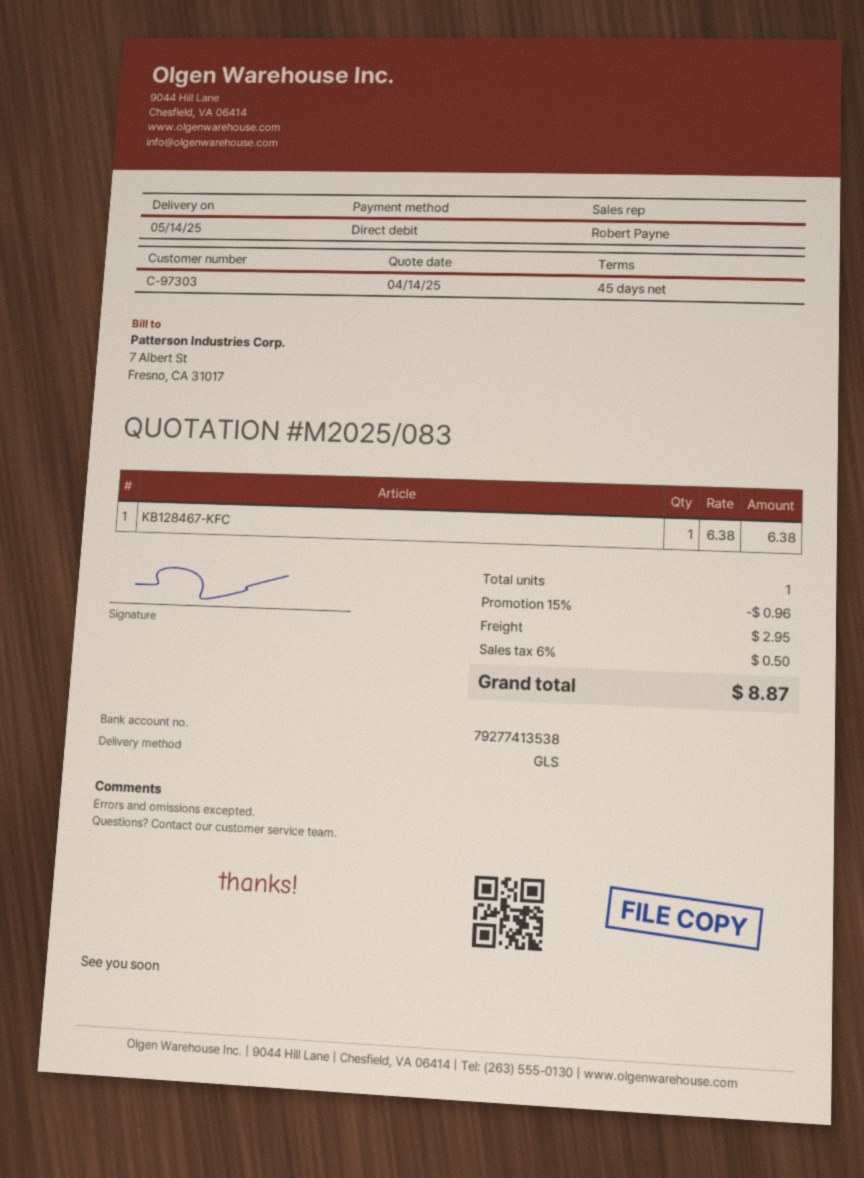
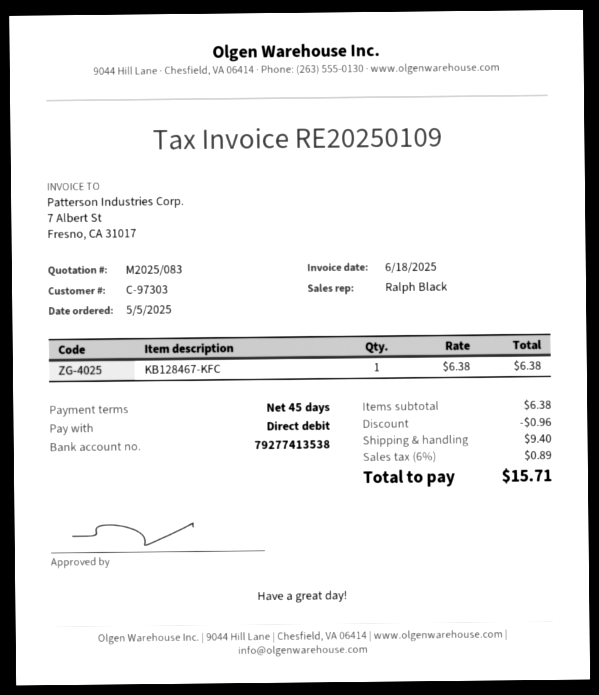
sales rep: Robert Payne -> Ralph Black
shipping: 2.95 -> 9.40
tax: 6% = 0.50 -> 6% = 0.89
total: 8.87 -> 15.71

